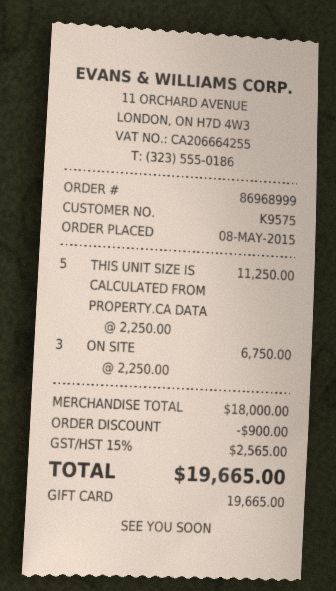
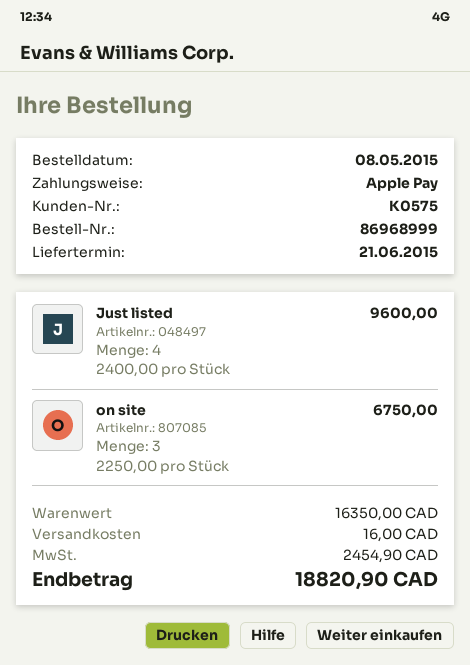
customer number: K9575 -> K0575
payment method: gift card -> Apple Pay
THIS UNIT SIZE IS CALCULATED FROM PROPERTY.CA DATA: 5 x 2250.00 = 11250.00 -> none
Just listed: none -> 4 x 2400.00 = 9600.00
subtotal: 18000.00 -> 16350.00
discount: 900.00 -> none
shipping: none -> 16.00
tax: 2565.00 -> 2454.90
total: 19665.00 -> 18820.90

